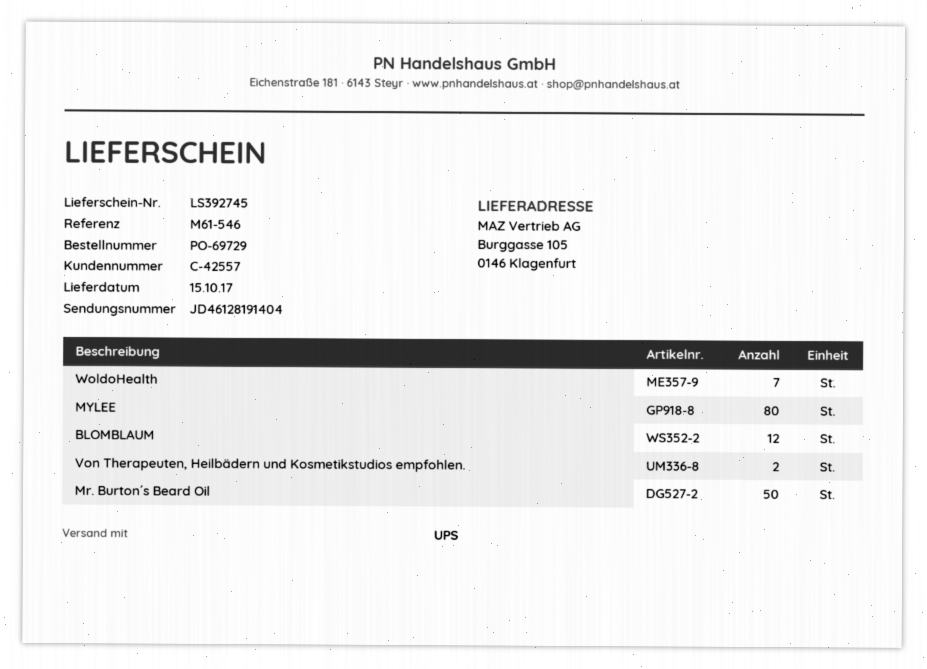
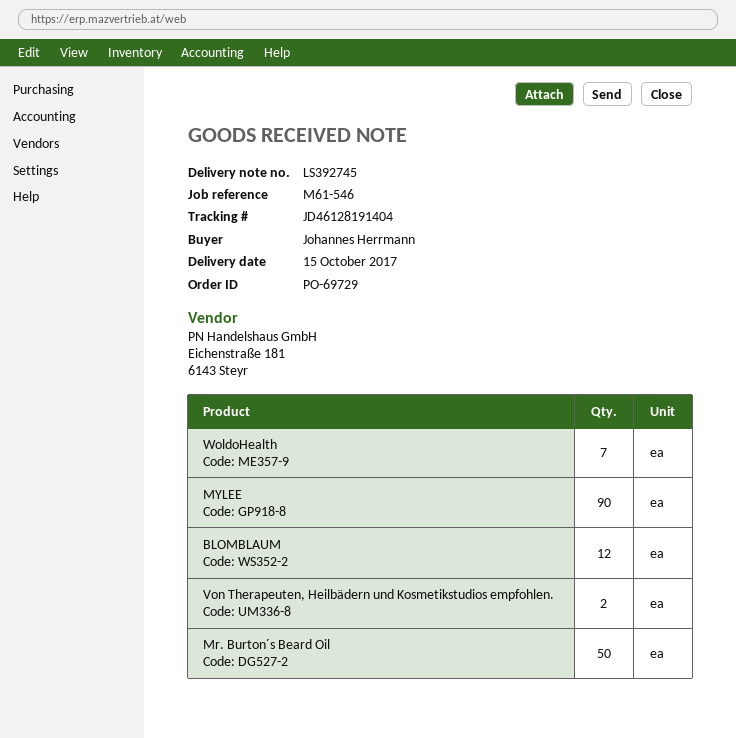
MYLEE: 80 -> 90

